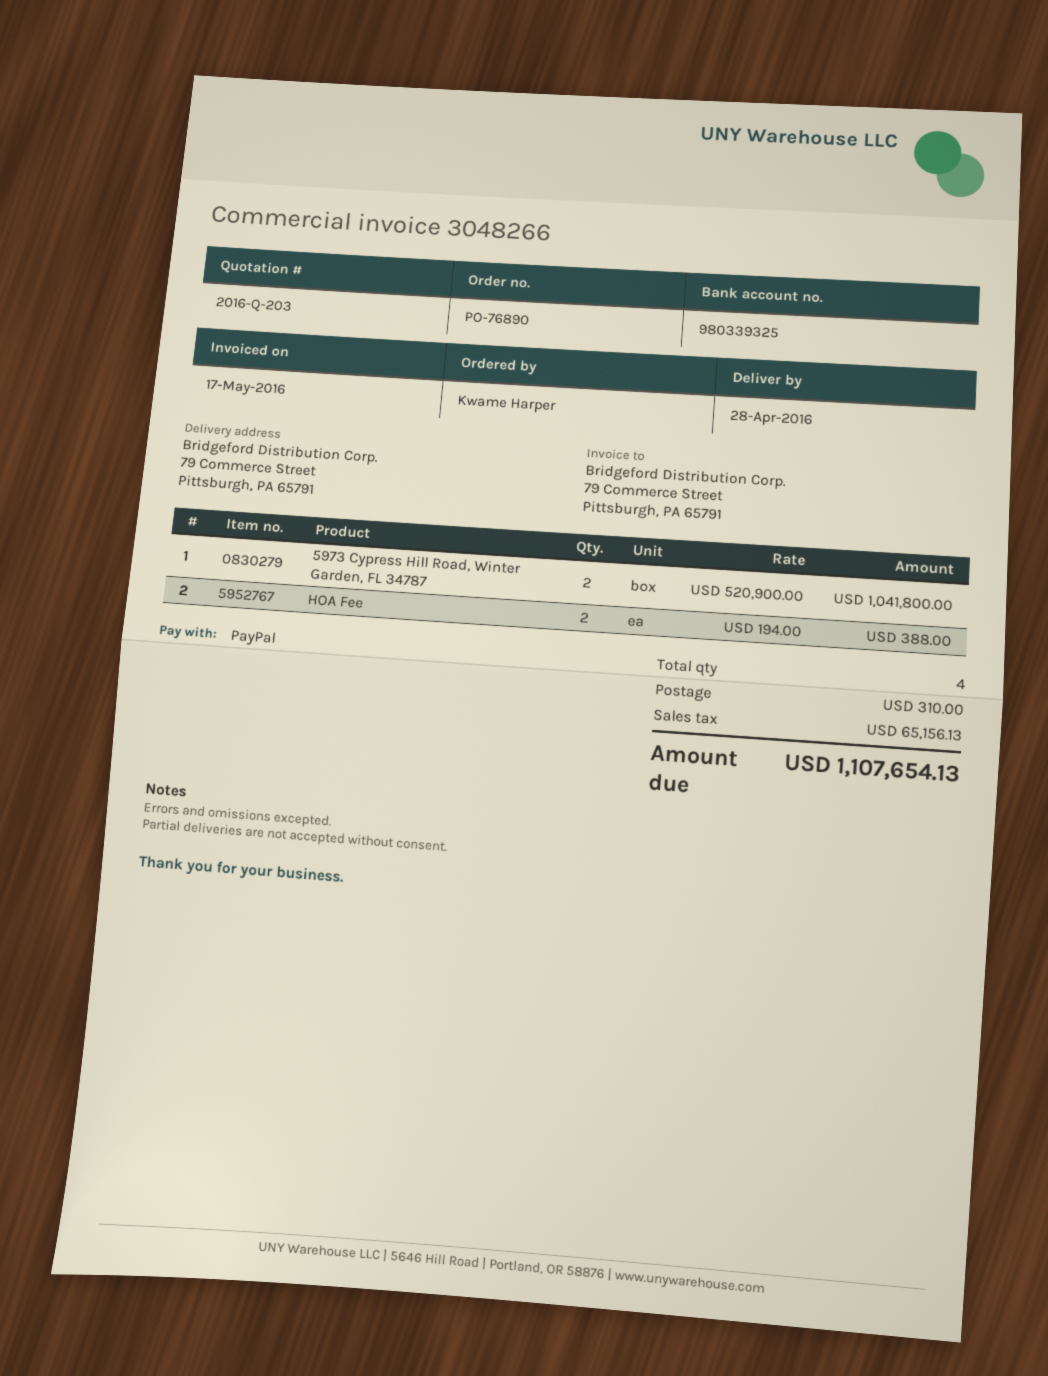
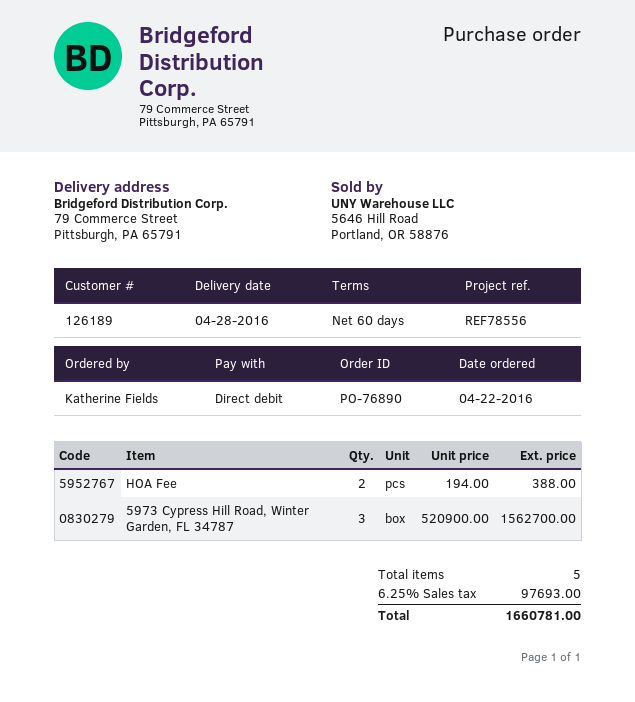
ordered by: Kwame Harper -> Katherine Fields
payment method: PayPal -> direct debit
5973 Cypress Hill Road, Winter Garden, FL 34787: 2 x 520900.00 = 1041800.00 -> 3 x 520900.00 = 1562700.00
total quantity: 4 -> 5
shipping: 310.00 -> none
tax: 65156.13 -> 97693.00
total: 1107654.13 -> 1660781.00

